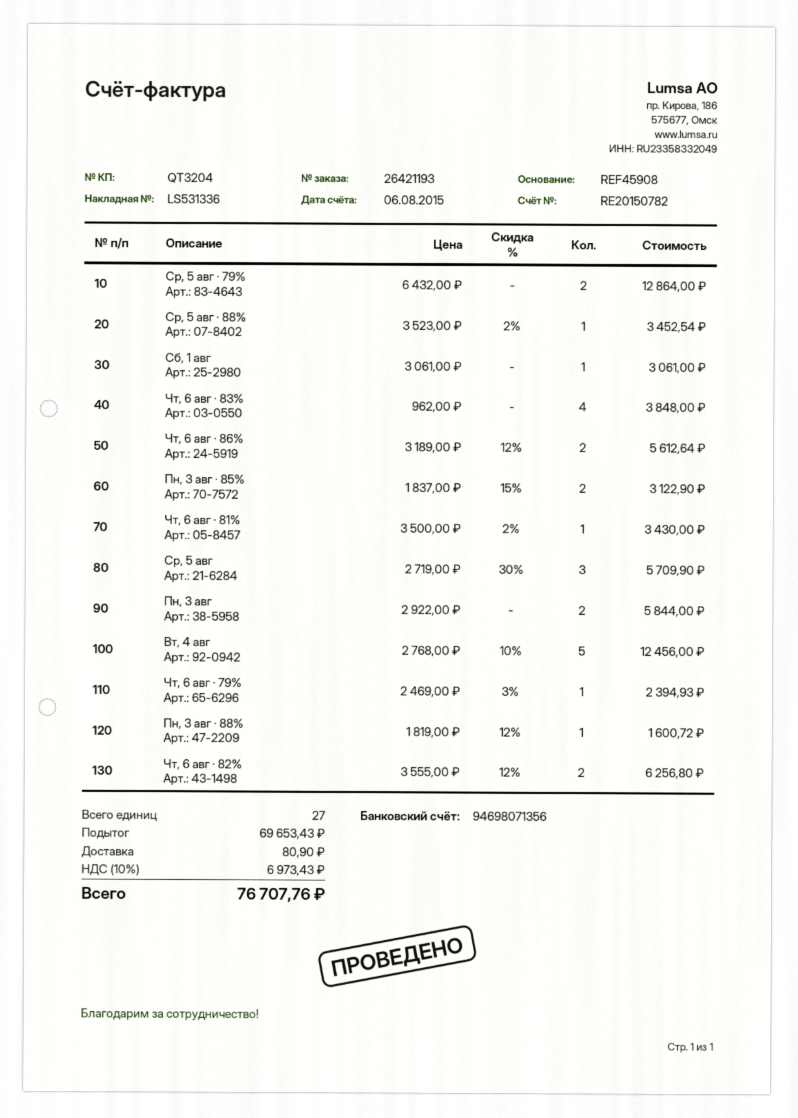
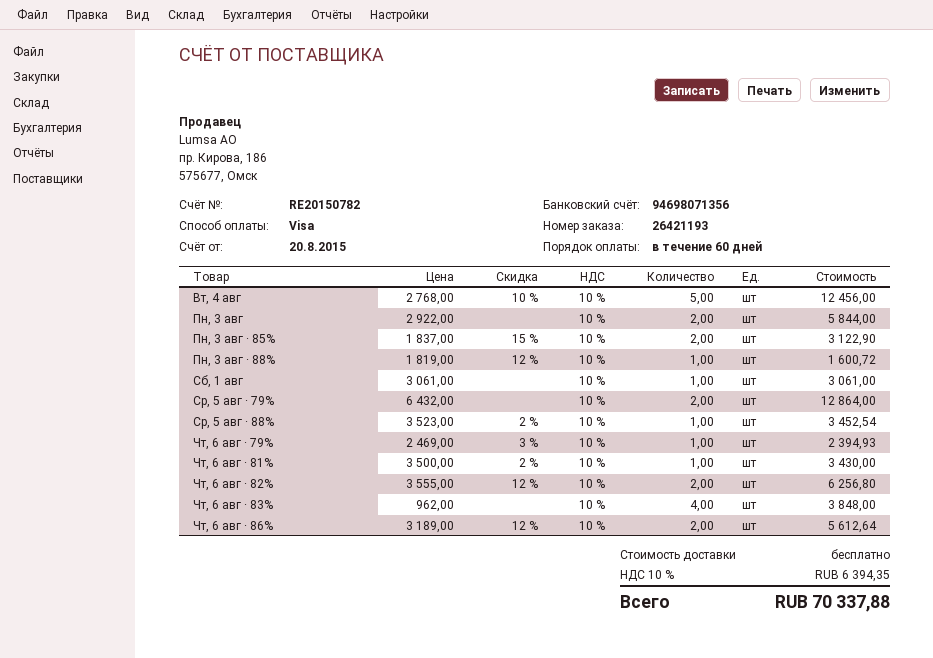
invoice date: 2015-08-06 -> 2015-08-20
Ср, 5 авг: 3 x 2719.00 - 30% = 5709.90 -> none
shipping: 80.90 -> 0.00
tax: 10% = 6973.43 -> 10% = 6394.35
total: 76707.76 -> 70337.88

